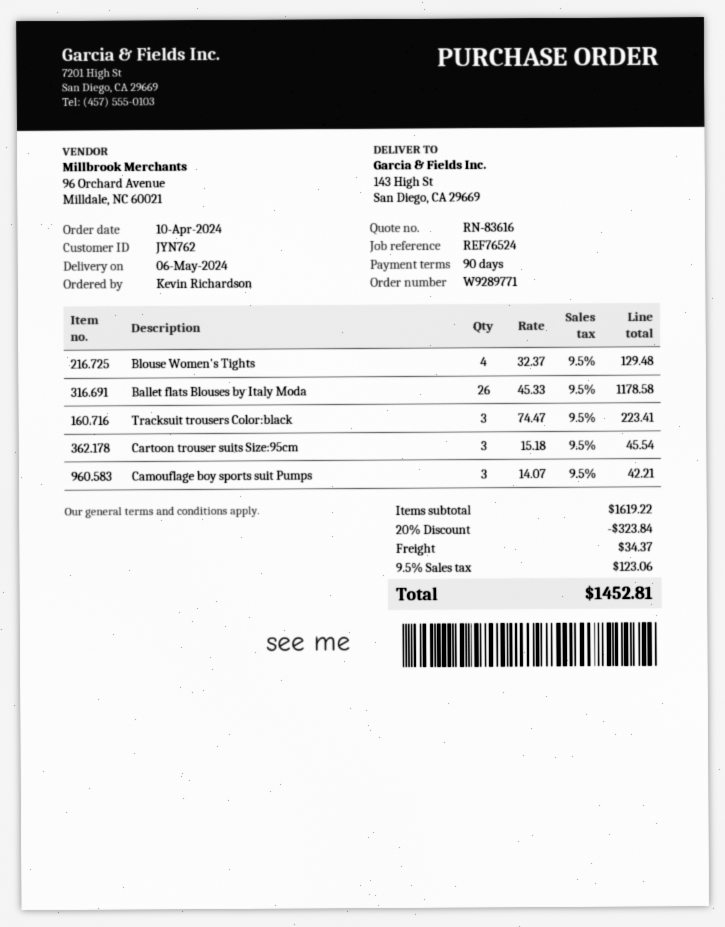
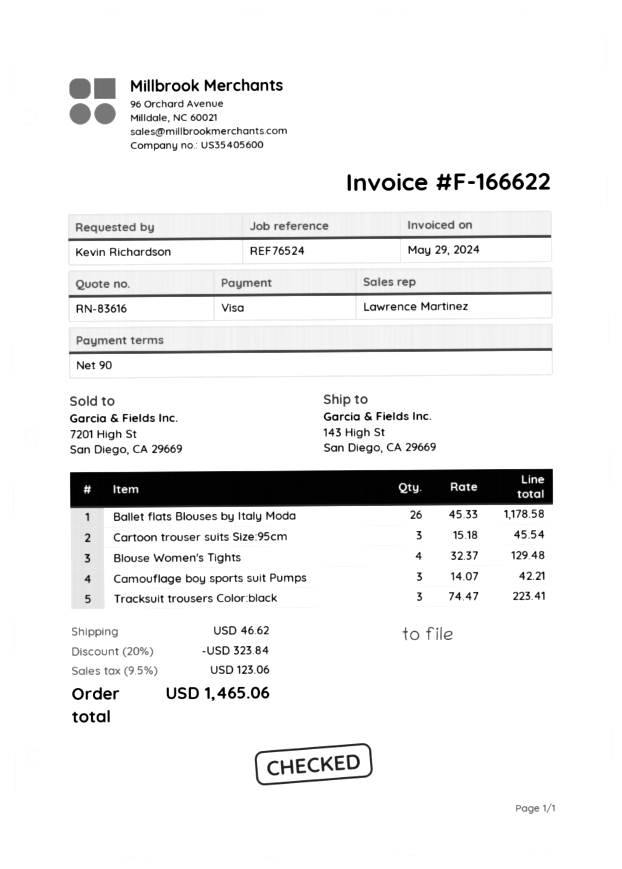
shipping: 34.37 -> 46.62
total: 1452.81 -> 1465.06

